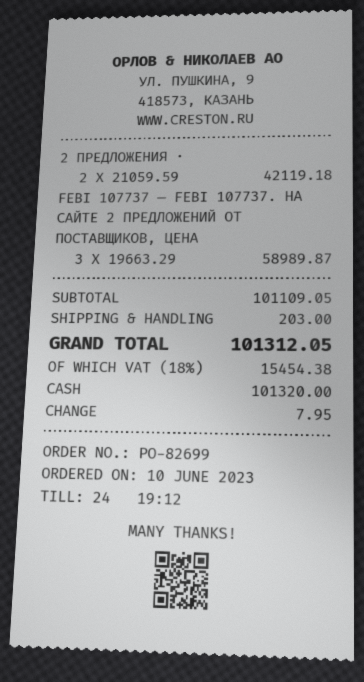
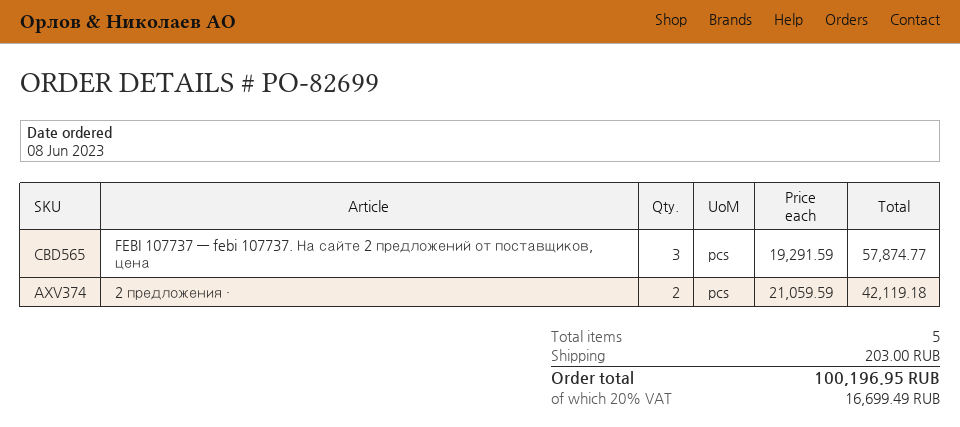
order date: 2023-06-10 -> 2023-06-08
FEBI 107737 — FEBI 107737. НА САЙТЕ 2 ПРЕДЛОЖЕНИЙ ОТ ПОСТАВЩИКОВ, ЦЕНА: 3 x 19663.29 = 58989.87 -> 3 x 19291.59 = 57874.77
tax: 18% = 15454.38 -> 20% = 16699.49
total: 101312.05 -> 100196.95

